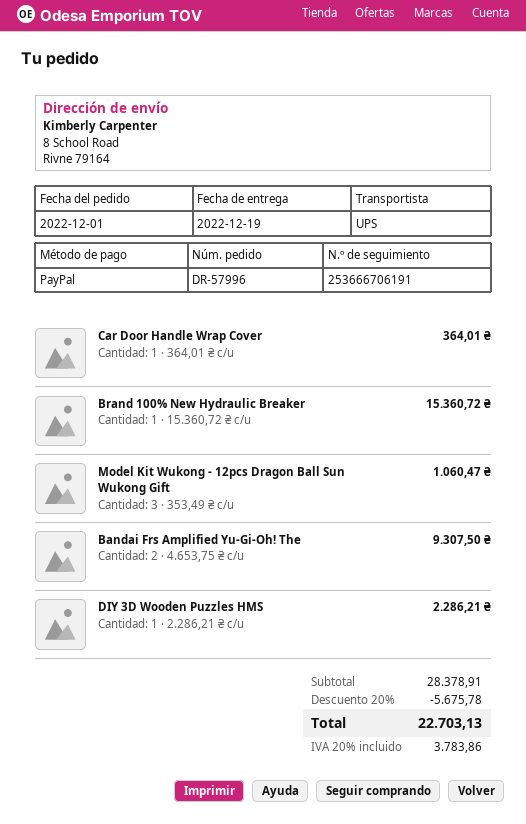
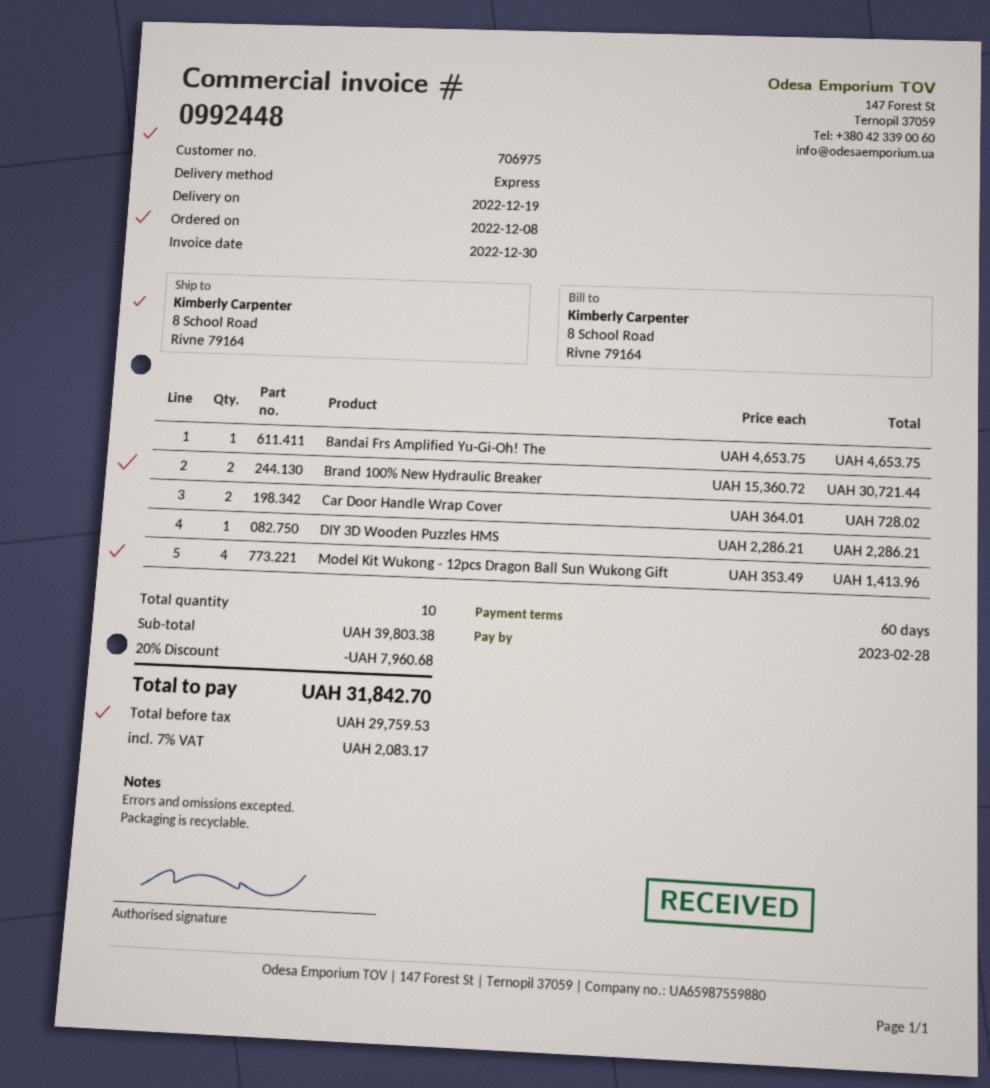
order date: 2022-12-01 -> 2022-12-08
shipping method: UPS -> express
Car Door Handle Wrap Cover: 1 x 364.01 = 364.01 -> 2 x 364.01 = 728.02
Brand 100% New Hydraulic Breaker: 1 x 15360.72 = 15360.72 -> 2 x 15360.72 = 30721.44
Model Kit Wukong - 12pcs Dragon Ball Sun Wukong Gift: 3 x 353.49 = 1060.47 -> 4 x 353.49 = 1413.96
Bandai Frs Amplified Yu-Gi-Oh! The: 2 x 4653.75 = 9307.50 -> 1 x 4653.75 = 4653.75
subtotal: 28378.91 -> 39803.38
discount: 20% = 5675.78 -> 20% = 7960.68
tax: 20% = 3783.86 -> 7% = 2083.17
total: 22703.13 -> 31842.70

